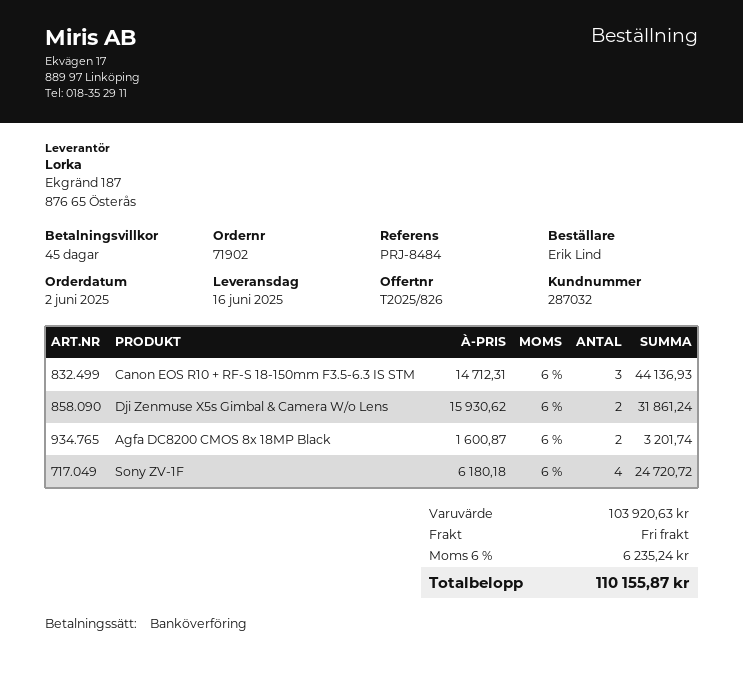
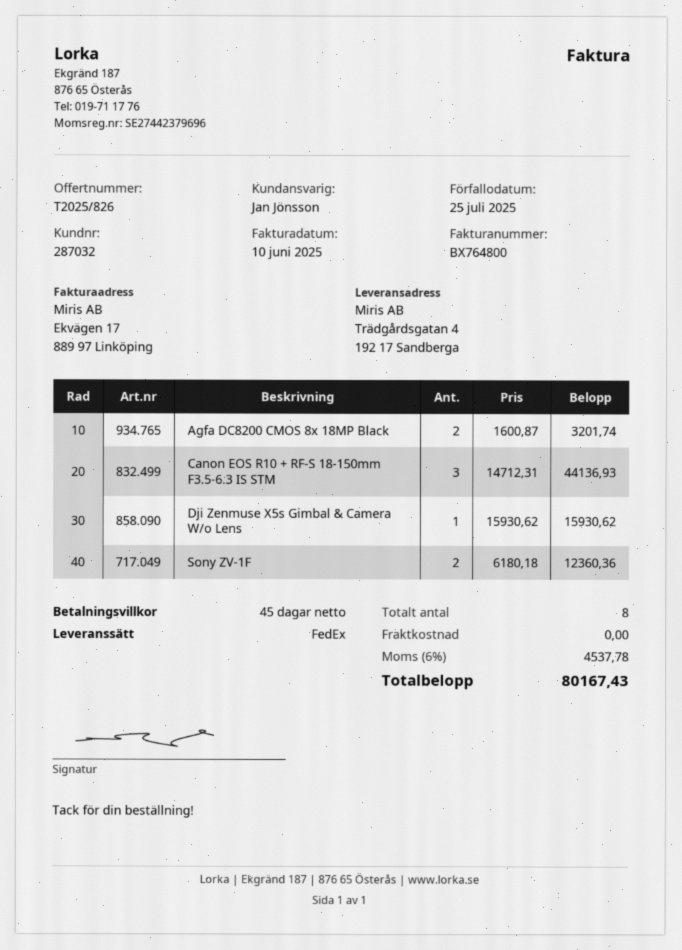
Dji Zenmuse X5s Gimbal & Camera W/o Lens: 2 x 15930.62 = 31861.24 -> 1 x 15930.62 = 15930.62
Sony ZV-1F: 4 x 6180.18 = 24720.72 -> 2 x 6180.18 = 12360.36
tax: 6% = 6235.24 -> 6% = 4537.78
total: 110155.87 -> 80167.43

